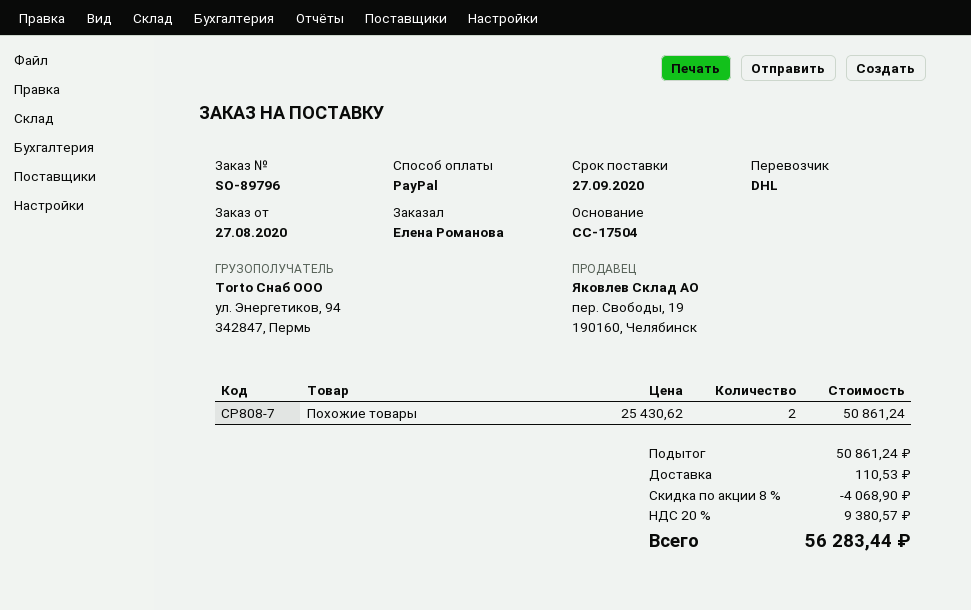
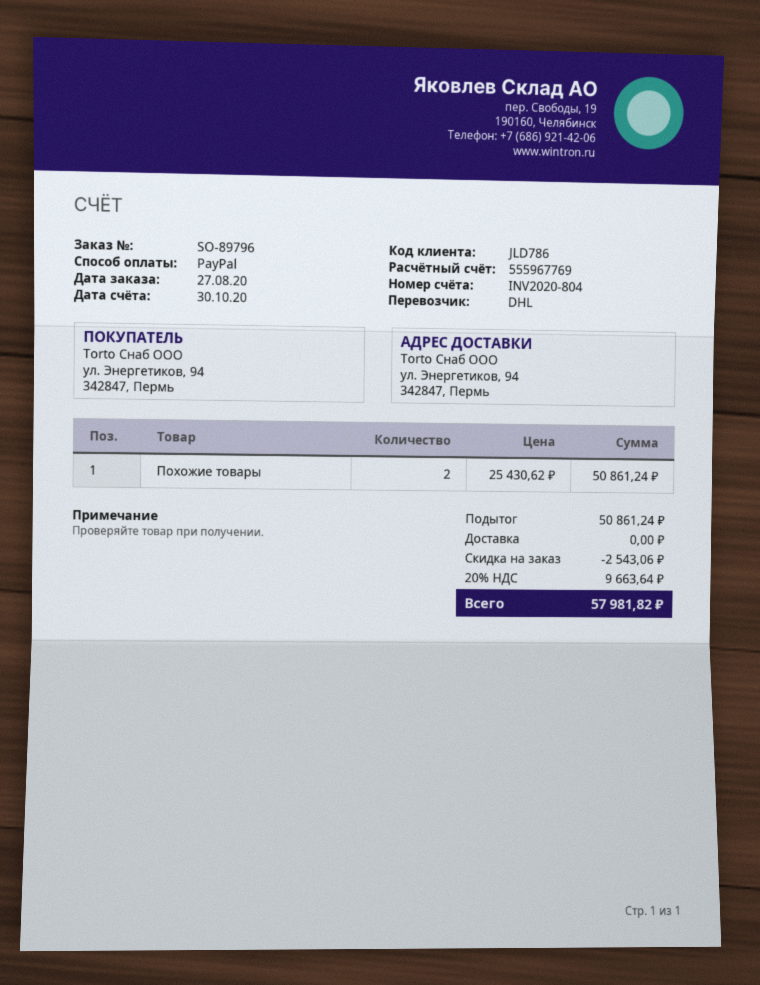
discount: 4068.90 -> 2543.06
shipping: 110.53 -> 0.00
tax: 20% = 9380.57 -> 20% = 9663.64
total: 56283.44 -> 57981.82

